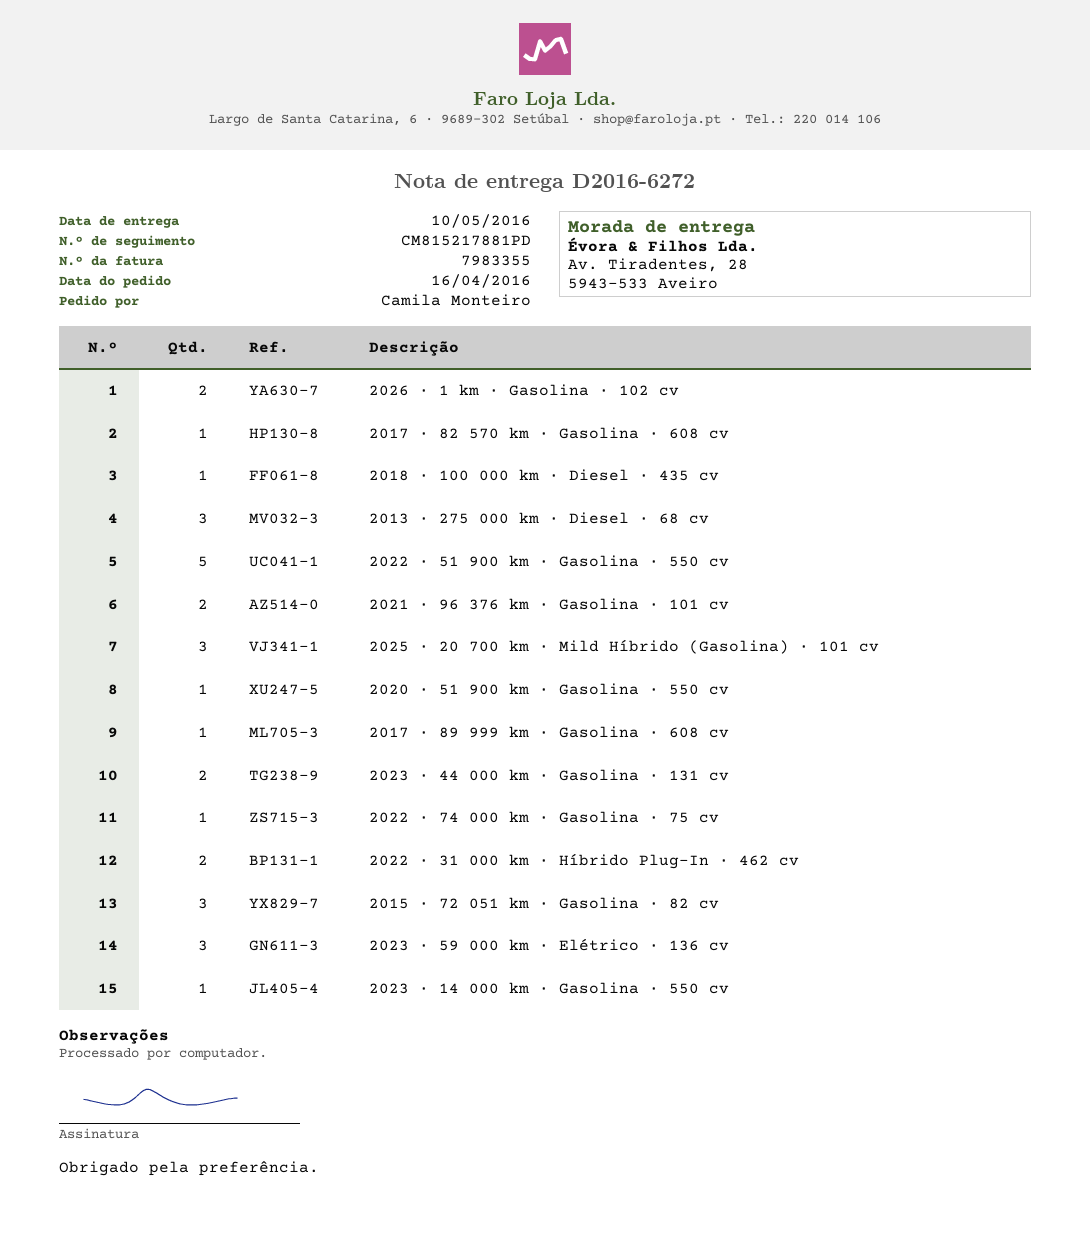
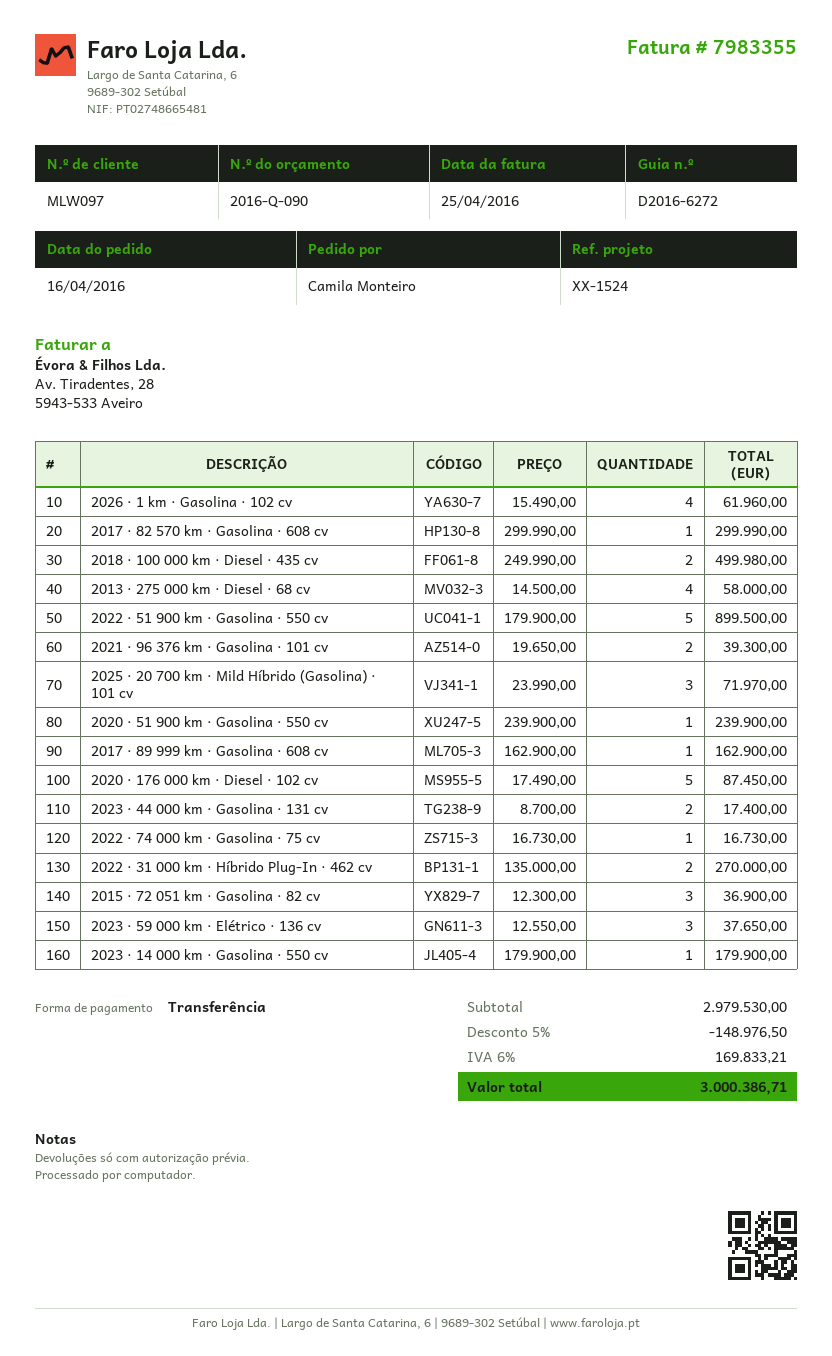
2026 · 1 km · Gasolina · 102 cv: 2 -> 4
2018 · 100 000 km · Diesel · 435 cv: 1 -> 2
2013 · 275 000 km · Diesel · 68 cv: 3 -> 4
2020 · 176 000 km · Diesel · 102 cv: none -> 5

